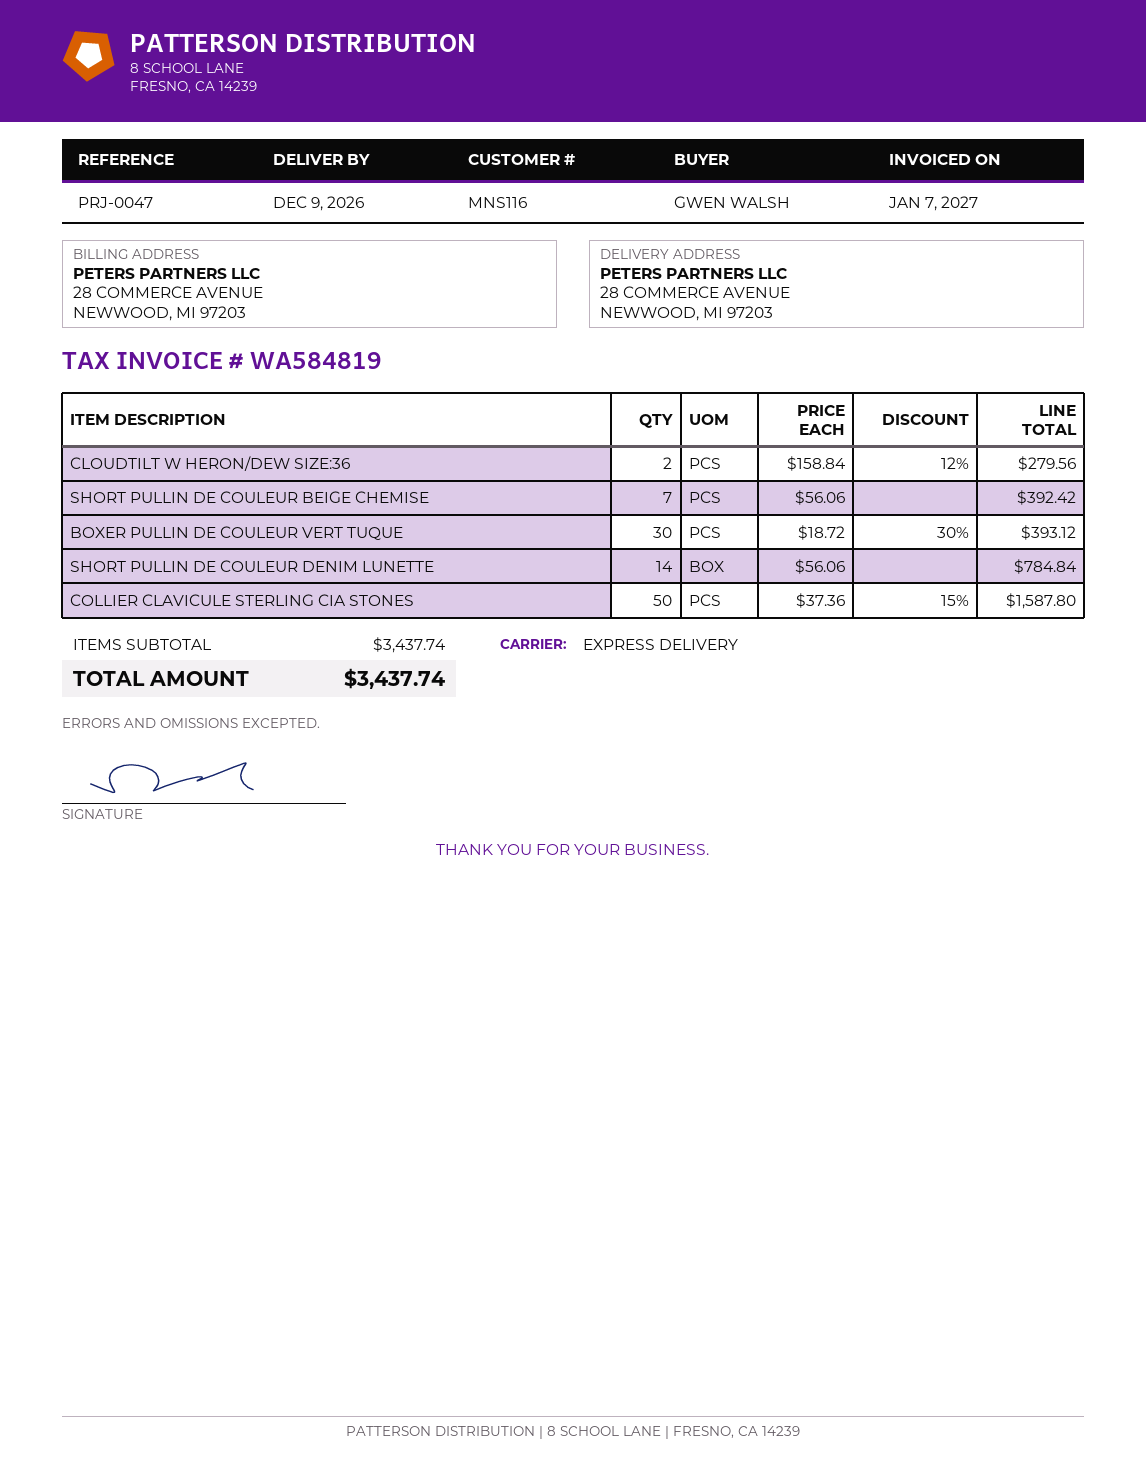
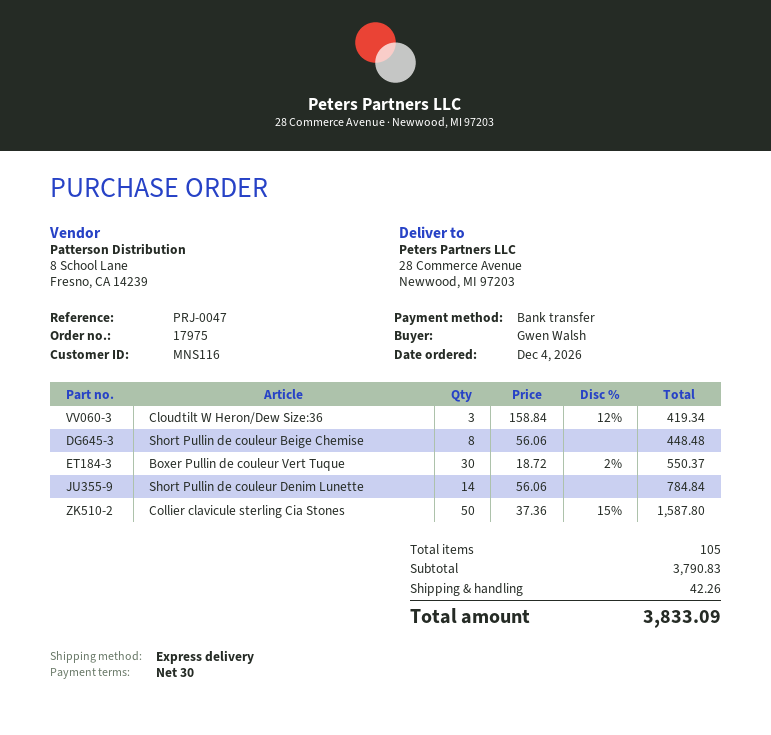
CLOUDTILT W HERON/DEW SIZE:36: 2 x 158.84 - 12% = 279.56 -> 3 x 158.84 - 12% = 419.34
SHORT PULLIN DE COULEUR BEIGE CHEMISE: 7 x 56.06 = 392.42 -> 8 x 56.06 = 448.48
BOXER PULLIN DE COULEUR VERT TUQUE: 30 x 18.72 - 30% = 393.12 -> 30 x 18.72 - 2% = 550.37
subtotal: 3437.74 -> 3790.83
shipping: none -> 42.26
total: 3437.74 -> 3833.09

